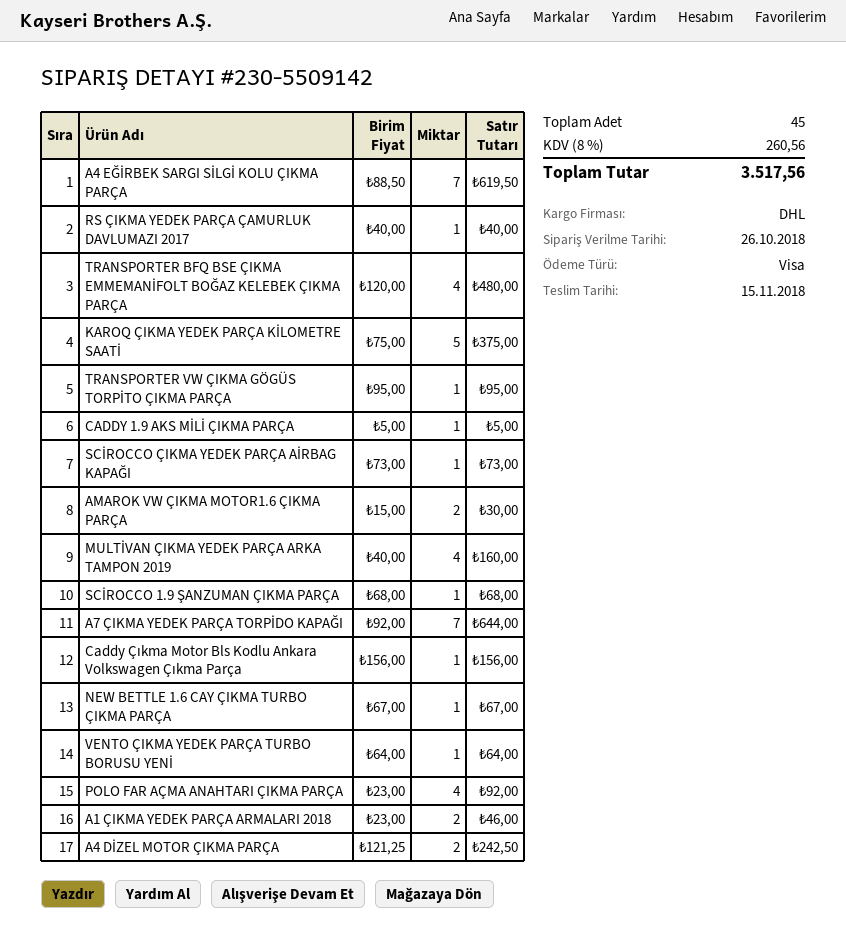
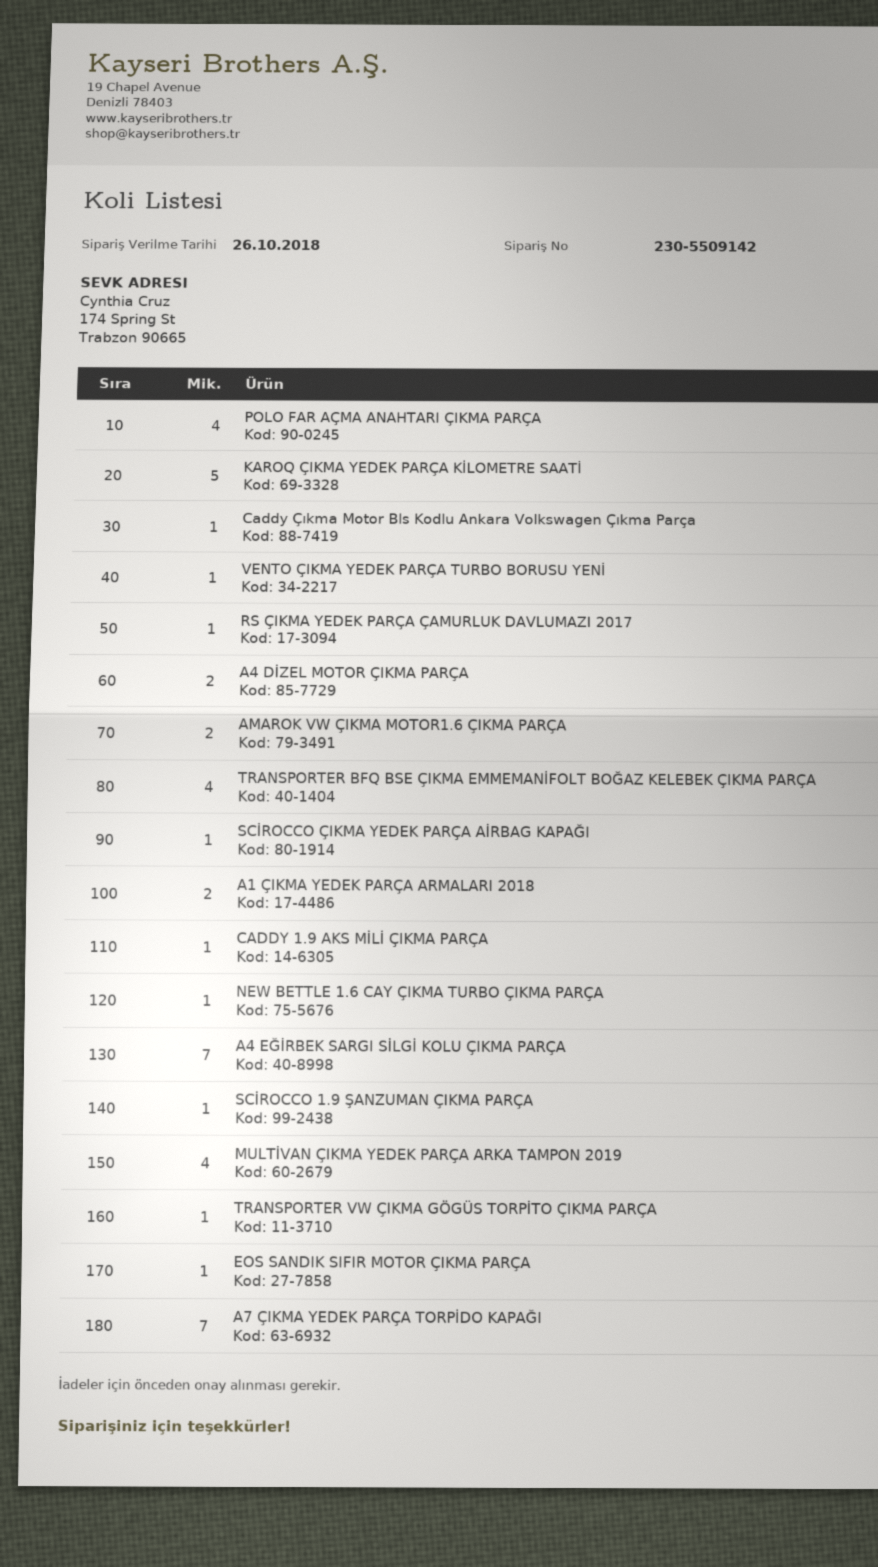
EOS SANDIK SIFIR MOTOR ÇIKMA PARÇA: none -> 1

